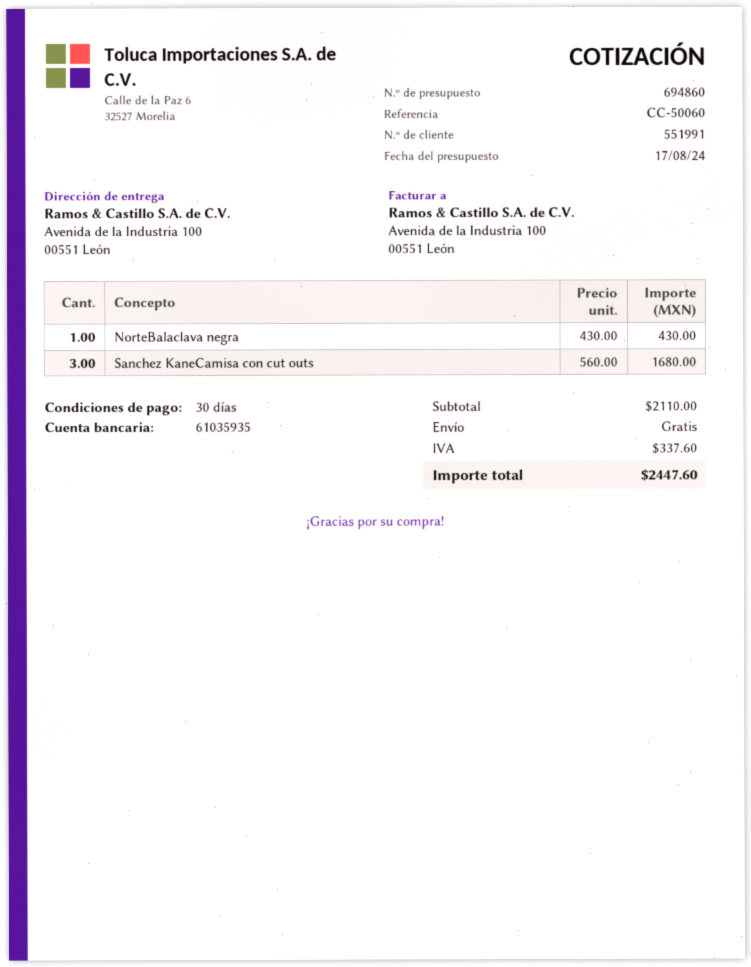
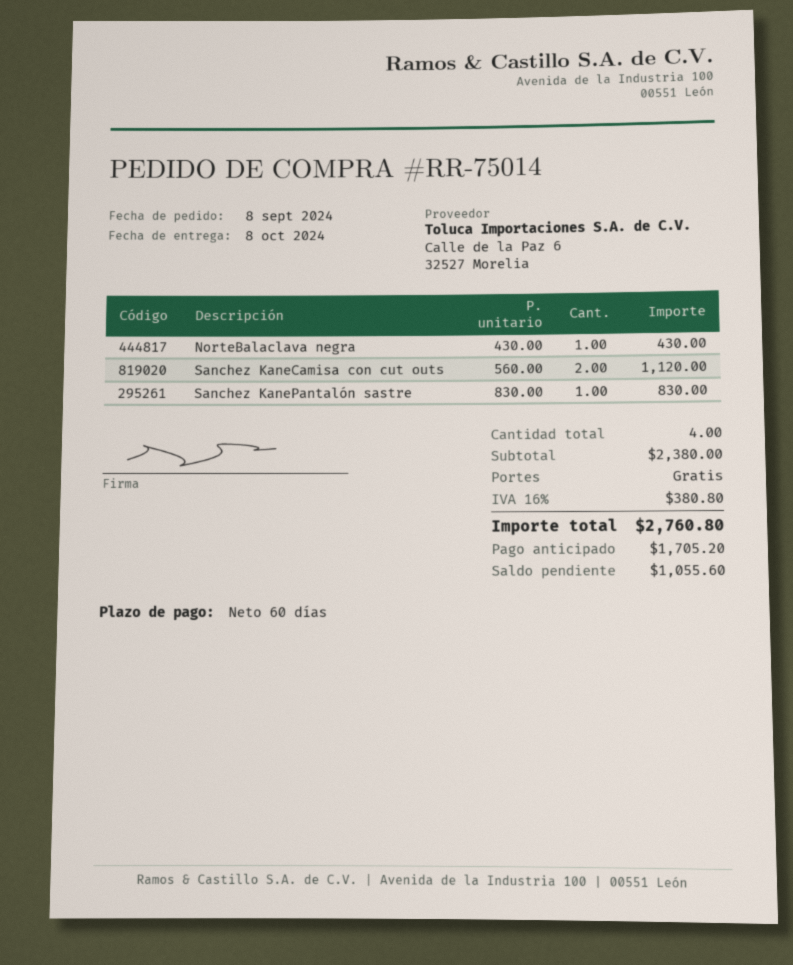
payment terms: 30 days -> 60 days
Sanchez KaneCamisa con cut outs: 3 x 560.00 = 1680.00 -> 2 x 560.00 = 1120.00
Sanchez KanePantalón sastre: none -> 1 x 830.00 = 830.00
subtotal: 2110.00 -> 2380.00
tax: 337.60 -> 380.80
total: 2447.60 -> 2760.80

